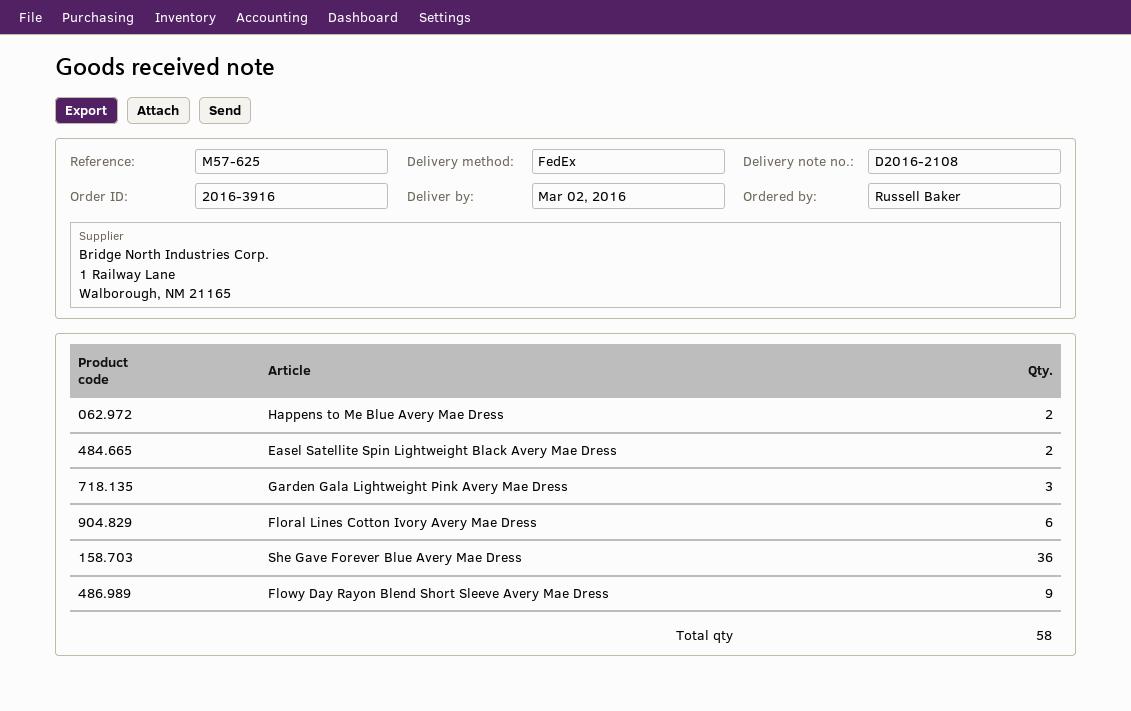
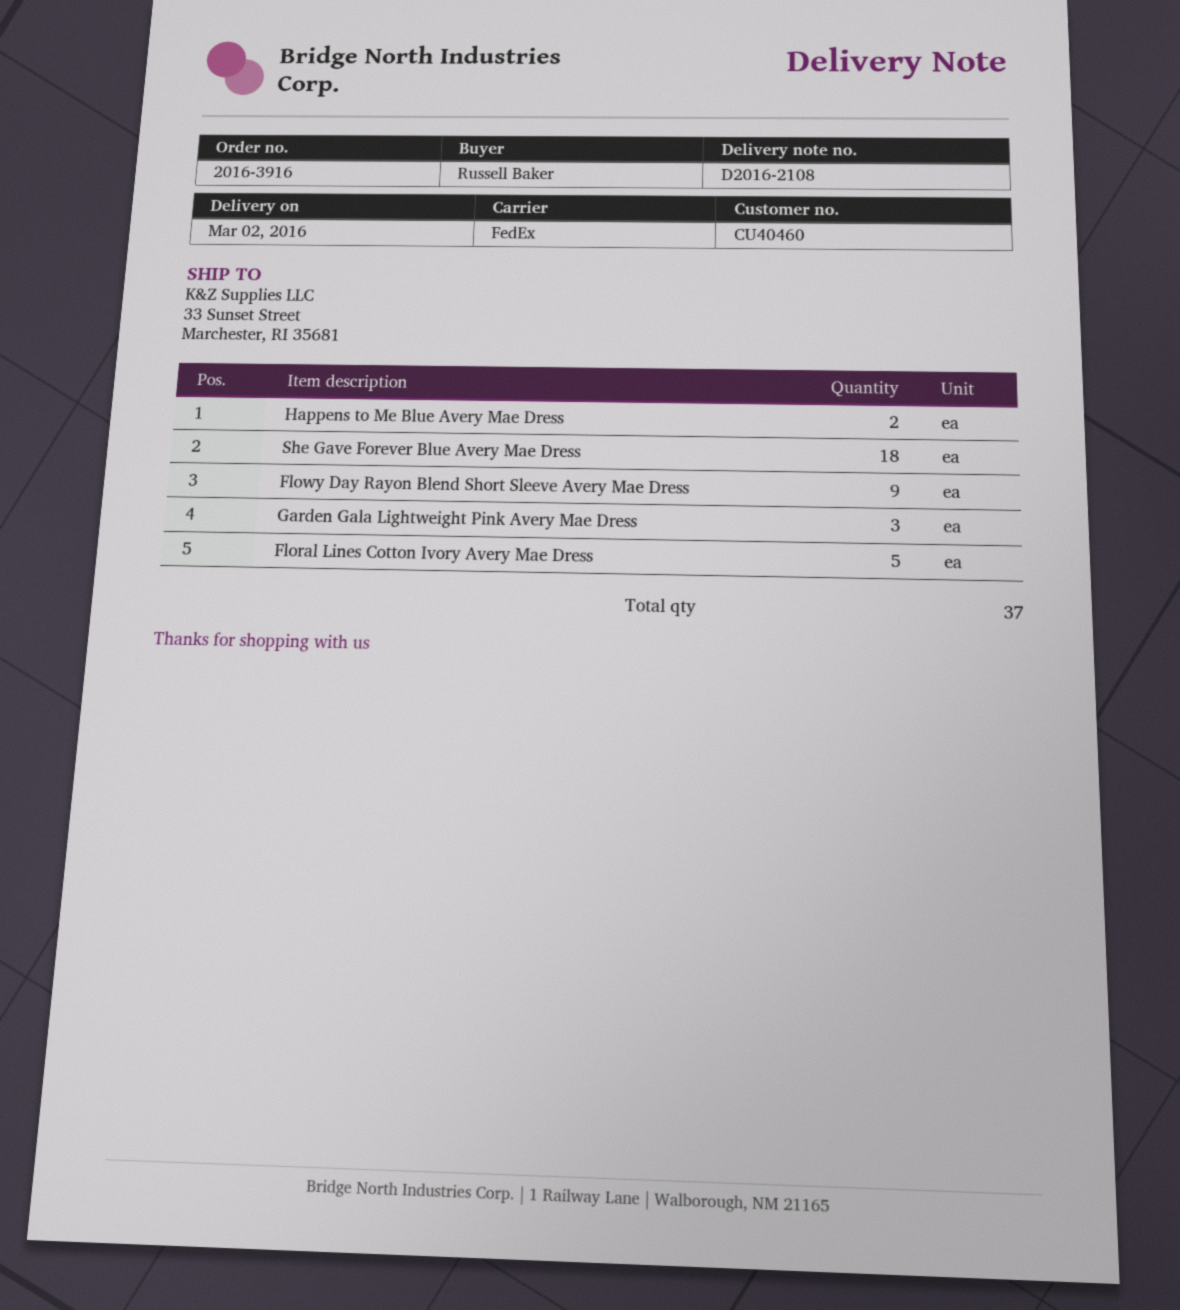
Easel Satellite Spin Lightweight Black Avery Mae Dress: 2 -> none
Floral Lines Cotton Ivory Avery Mae Dress: 6 -> 5
She Gave Forever Blue Avery Mae Dress: 36 -> 18
total quantity: 58 -> 37

